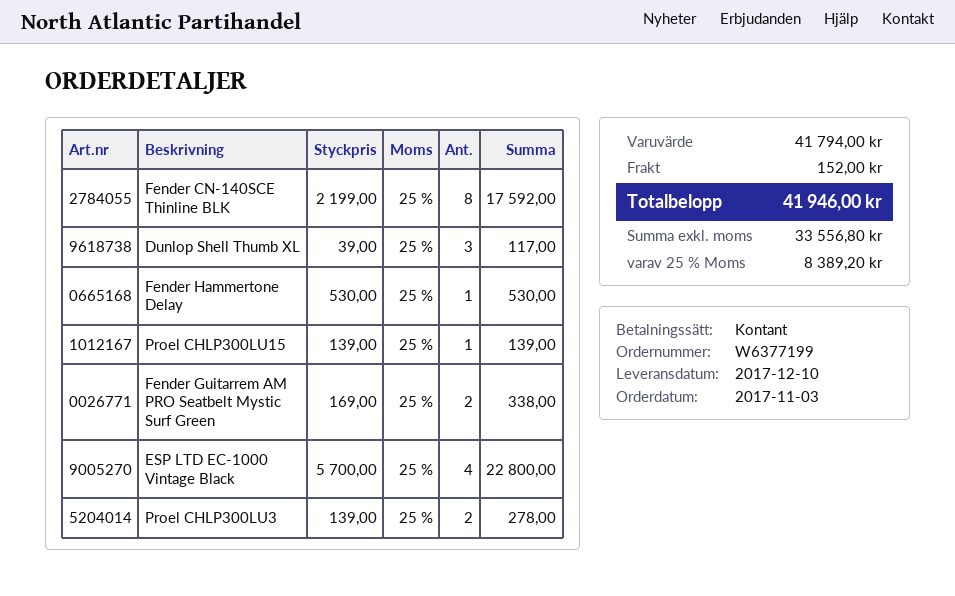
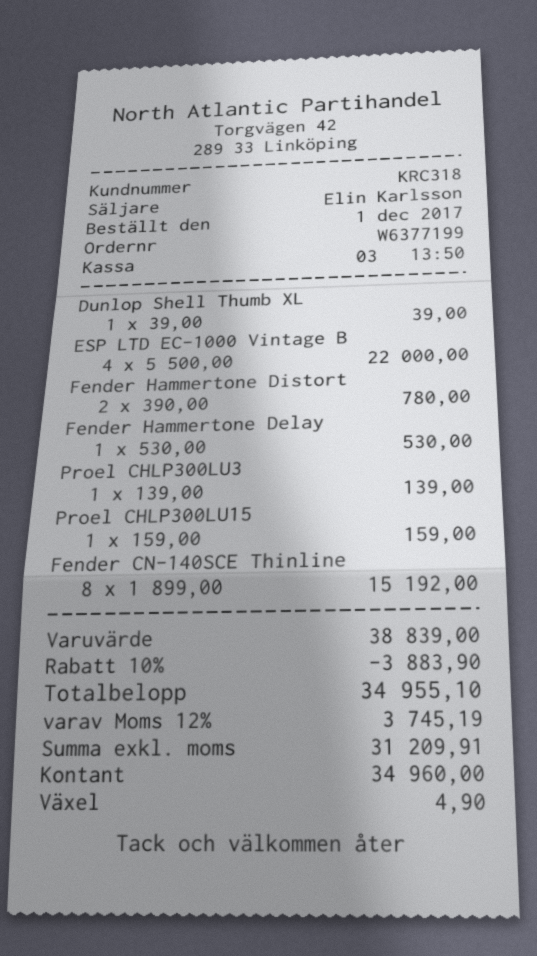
order date: 2017-11-03 -> 2017-12-01
Fender CN-140SCE Thinline BLK: 8 x 2199.00 = 17592.00 -> 8 x 1899.00 = 15192.00
Dunlop Shell Thumb XL: 3 x 39.00 = 117.00 -> 1 x 39.00 = 39.00
Proel CHLP300LU15: 1 x 139.00 = 139.00 -> 1 x 159.00 = 159.00
Fender Guitarrem AM PRO Seatbelt Mystic Surf Green: 2 x 169.00 = 338.00 -> none
ESP LTD EC-1000 Vintage Black: 4 x 5700.00 = 22800.00 -> 4 x 5500.00 = 22000.00
Proel CHLP300LU3: 2 x 139.00 = 278.00 -> 1 x 139.00 = 139.00
Fender Hammertone Distort: none -> 2 x 390.00 = 780.00
subtotal: 41794.00 -> 38839.00
discount: none -> 10% = 3883.90
shipping: 152.00 -> none
net: 33556.80 -> 31209.91
tax: 25% = 8389.20 -> 12% = 3745.19
total: 41946.00 -> 34955.10

